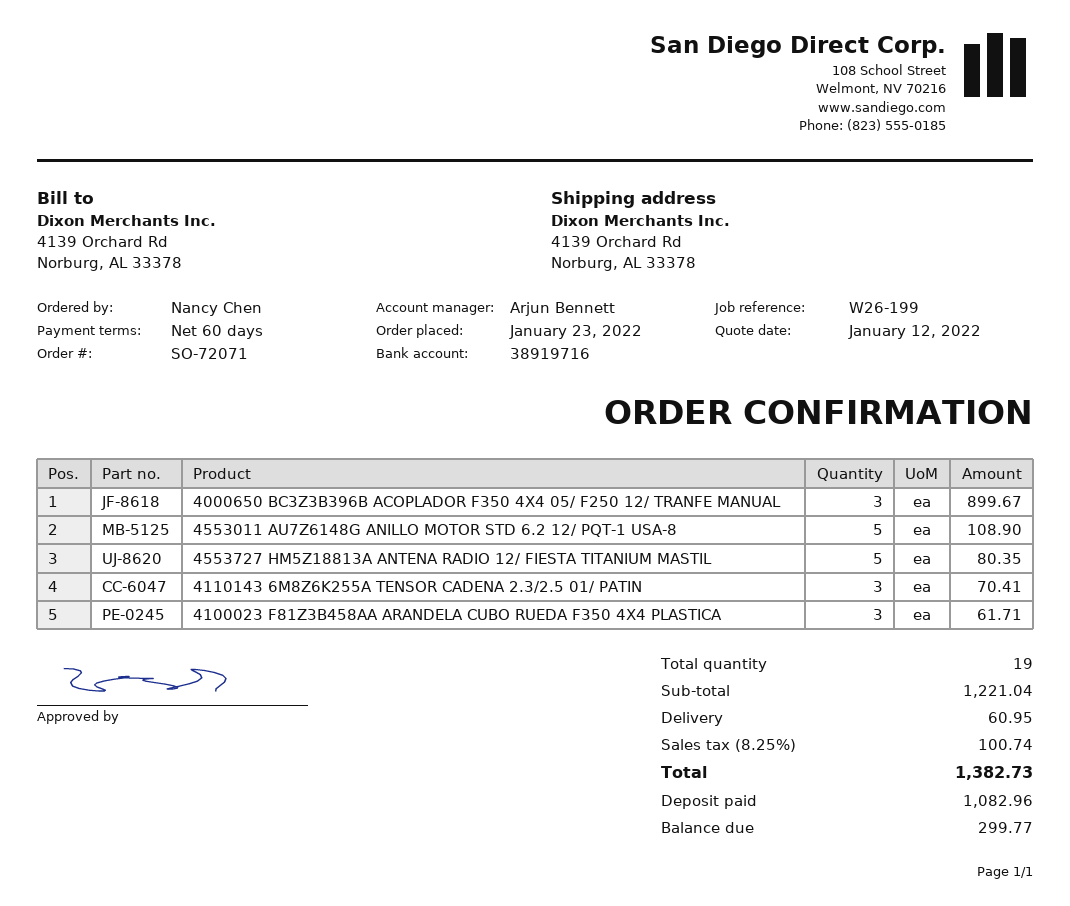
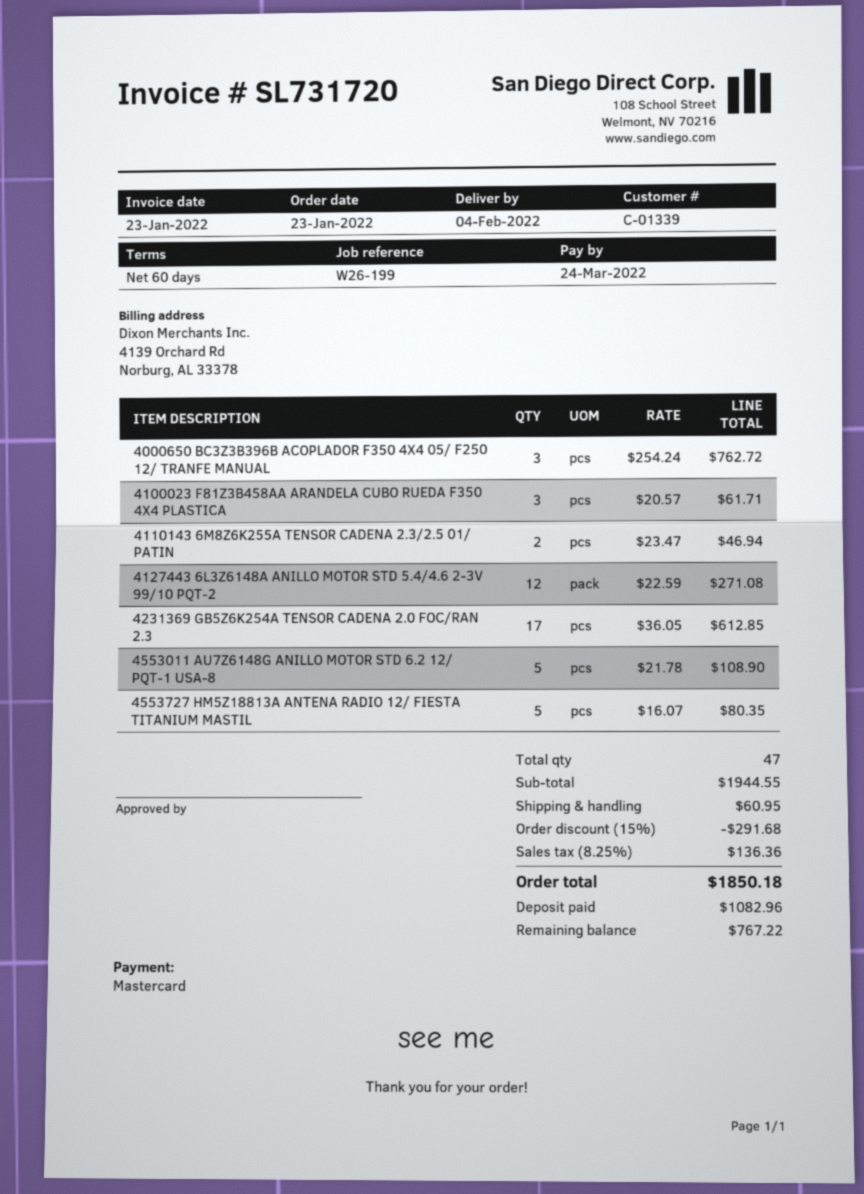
4000650 BC3Z3B396B ACOPLADOR F350 4X4 05/ F250 12/ TRANFE MANUAL: 3 for 899.67 -> 3 for 762.72
4110143 6M8Z6K255A TENSOR CADENA 2.3/2.5 01/ PATIN: 3 for 70.41 -> 2 for 46.94
4127443 6L3Z6148A ANILLO MOTOR STD 5.4/4.6 2-3V 99/10 PQT-2: none -> 12 for 271.08
4231369 GB5Z6K254A TENSOR CADENA 2.0 FOC/RAN 2.3: none -> 17 for 612.85
total quantity: 19 -> 47
subtotal: 1221.04 -> 1944.55
discount: none -> 15% = 291.68
tax: 8.25% = 100.74 -> 8.25% = 136.36
total: 1382.73 -> 1850.18
balance: 299.77 -> 767.22

